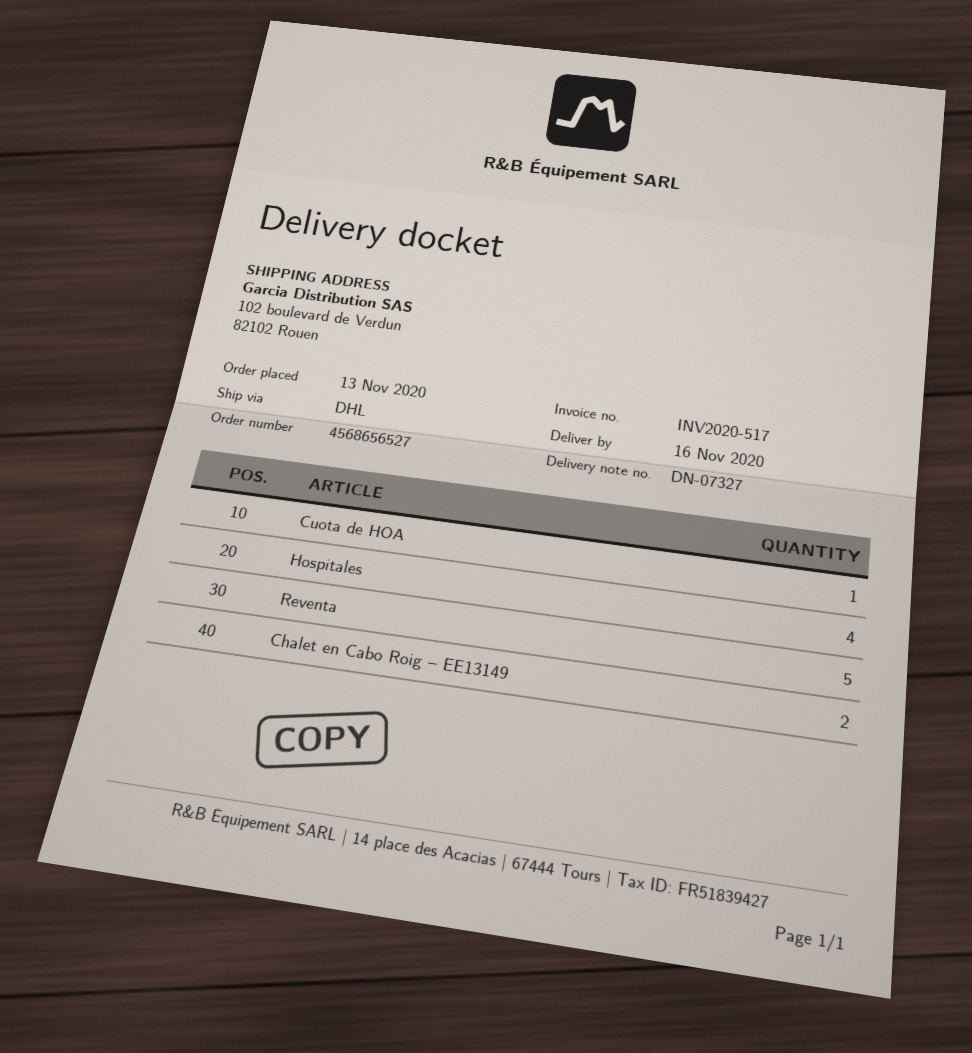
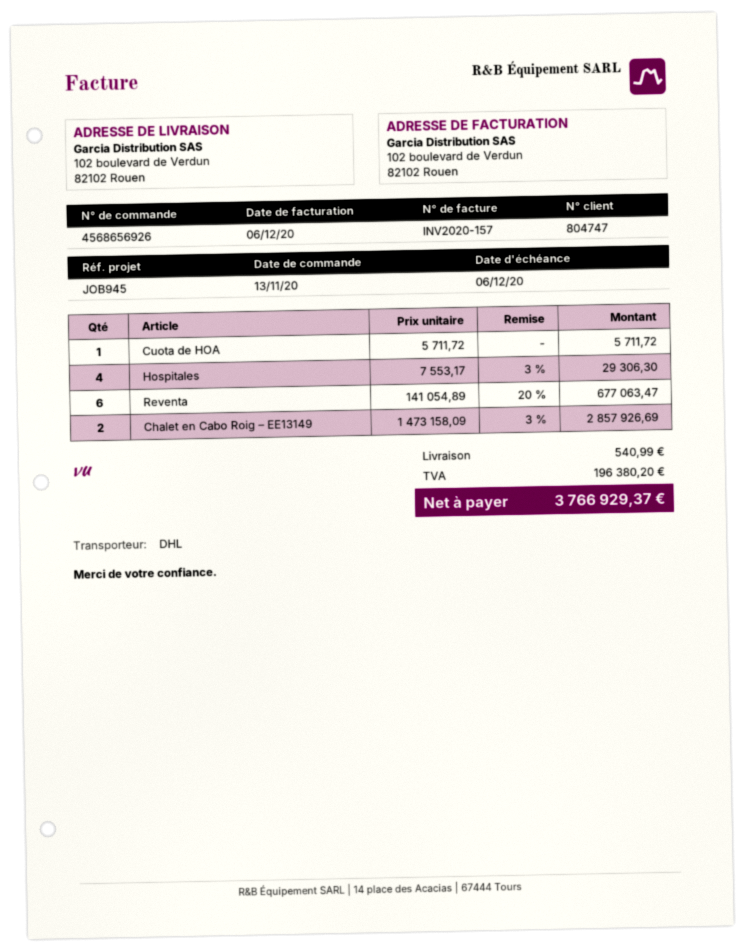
order number: 4568656527 -> 4568656926
invoice number: INV2020-517 -> INV2020-157
Reventa: 5 -> 6

